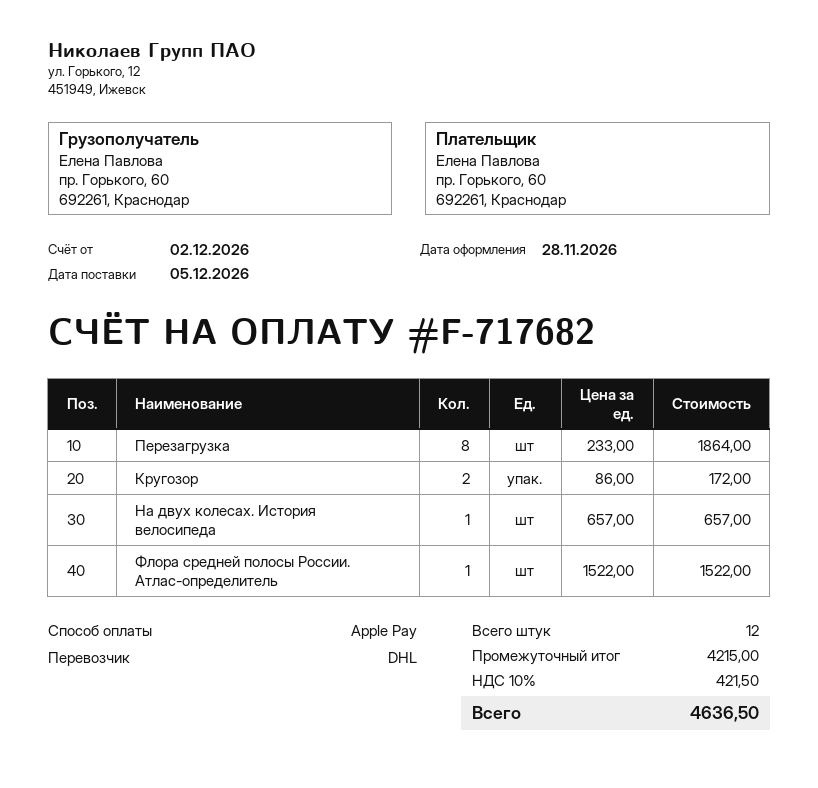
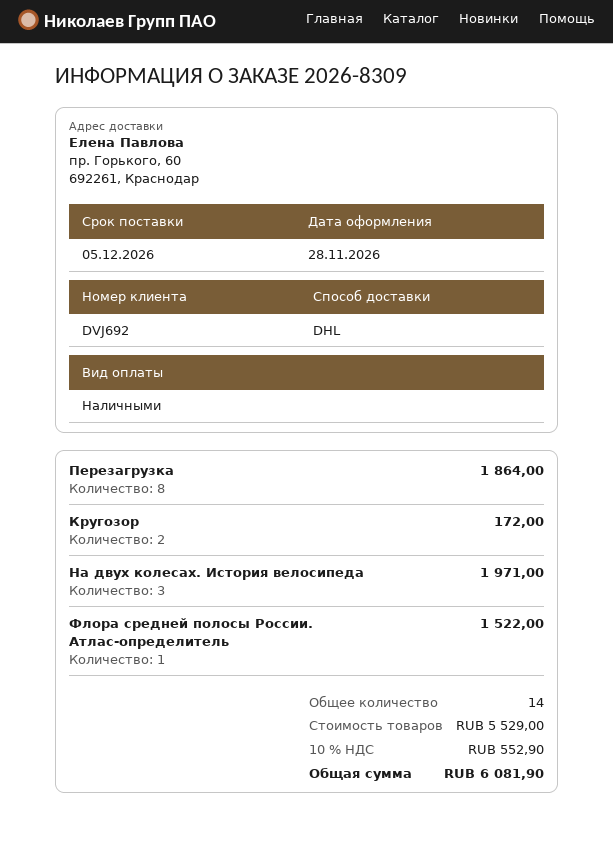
payment method: Apple Pay -> cash
На двух колесах. История велосипеда: 1 for 657.00 -> 3 for 1971.00
total quantity: 12 -> 14
subtotal: 4215.00 -> 5529.00
tax: 10% = 421.50 -> 10% = 552.90
total: 4636.50 -> 6081.90

